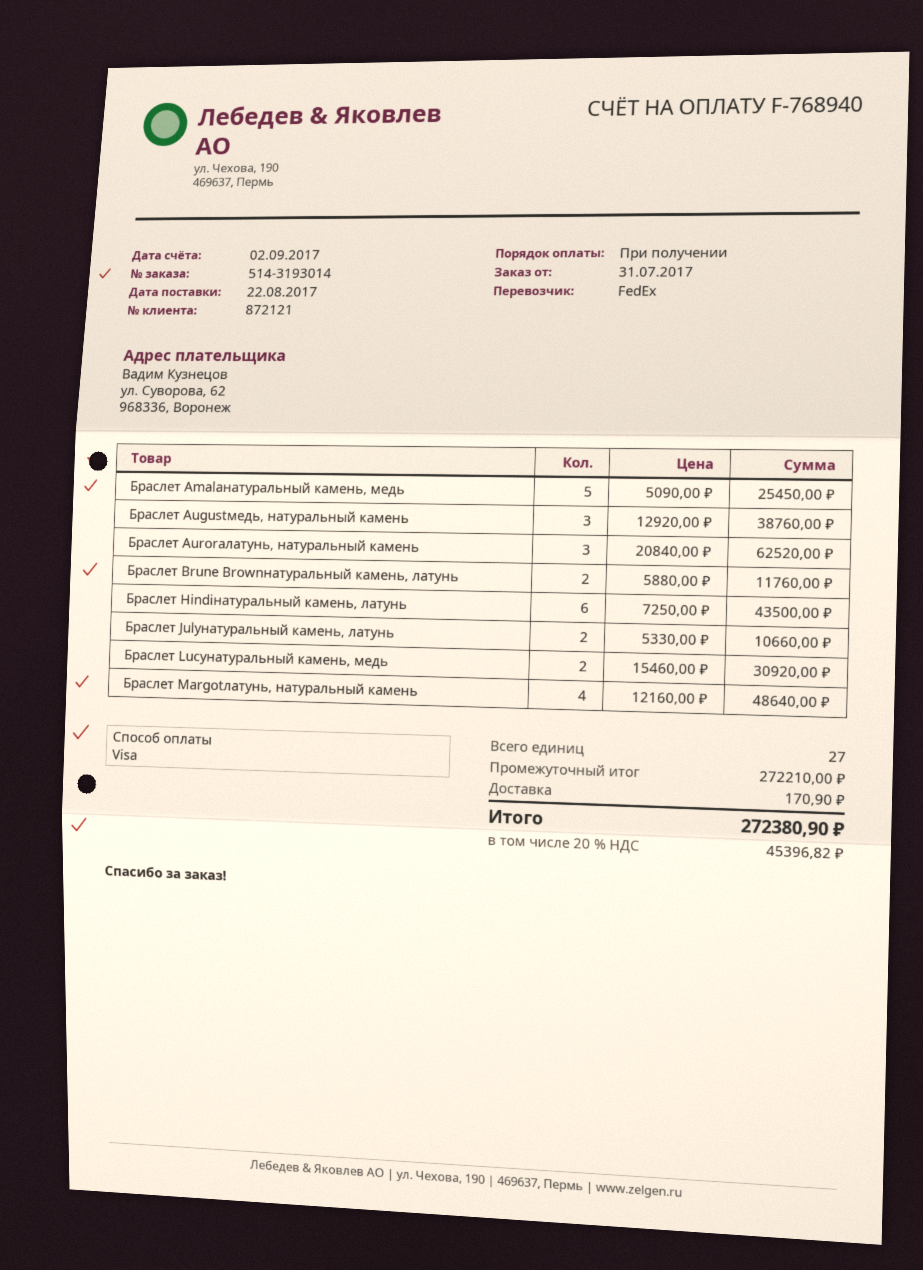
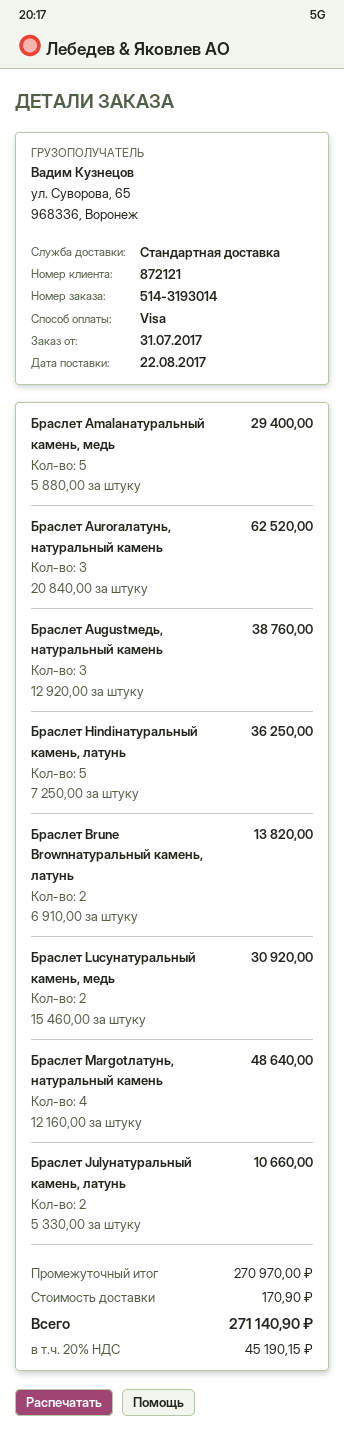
shipping method: FedEx -> standard
Браслет Amalaнатуральный камень, медь: 5 x 5090.00 = 25450.00 -> 5 x 5880.00 = 29400.00
Браслет Brune Brownнатуральный камень, латунь: 2 x 5880.00 = 11760.00 -> 2 x 6910.00 = 13820.00
Браслет Hindiнатуральный камень, латунь: 6 x 7250.00 = 43500.00 -> 5 x 7250.00 = 36250.00
subtotal: 272210.00 -> 270970.00
tax: 20% = 45396.82 -> 20% = 45190.15
total: 272380.90 -> 271140.90

